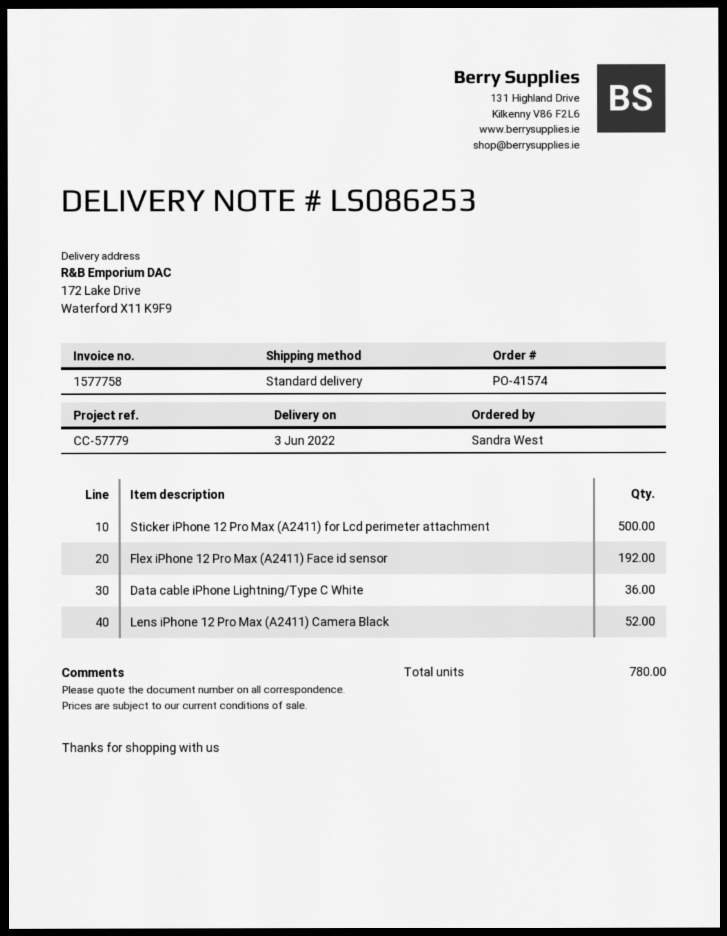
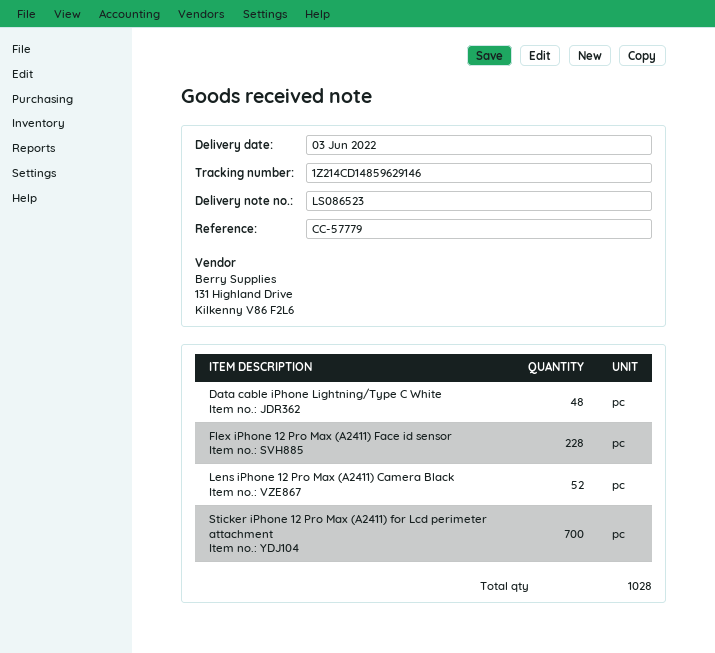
delivery note number: LS086253 -> LS086523
Sticker iPhone 12 Pro Max (A2411) for Lcd perimeter attachment: 500 -> 700
Flex iPhone 12 Pro Max (A2411) Face id sensor: 192 -> 228
Data cable iPhone Lightning/Type C White: 36 -> 48
total quantity: 780 -> 1028

